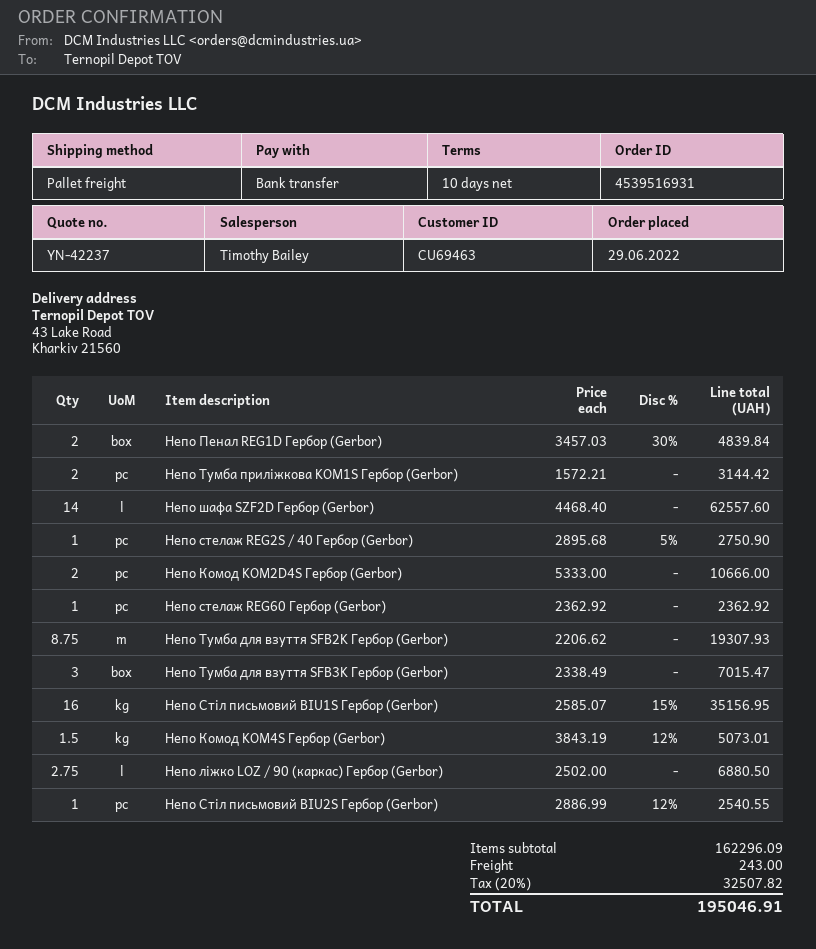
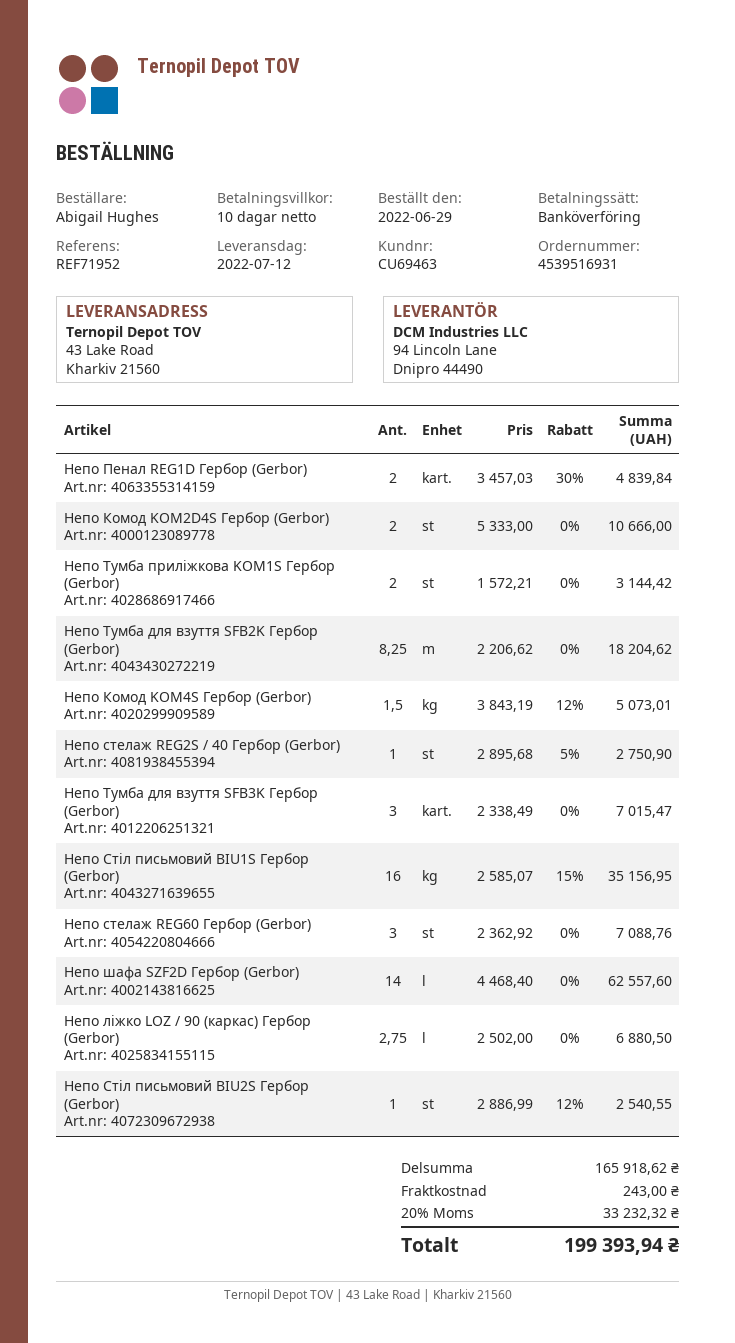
Непо стелаж REG60 Гербор (Gerbor): 1 x 2362.92 = 2362.92 -> 3 x 2362.92 = 7088.76
Непо Тумба для взуття SFB2K Гербор (Gerbor): 8.75 x 2206.62 = 19307.93 -> 8.25 x 2206.62 = 18204.62
subtotal: 162296.09 -> 165918.62
tax: 20% = 32507.82 -> 20% = 33232.32
total: 195046.91 -> 199393.94

